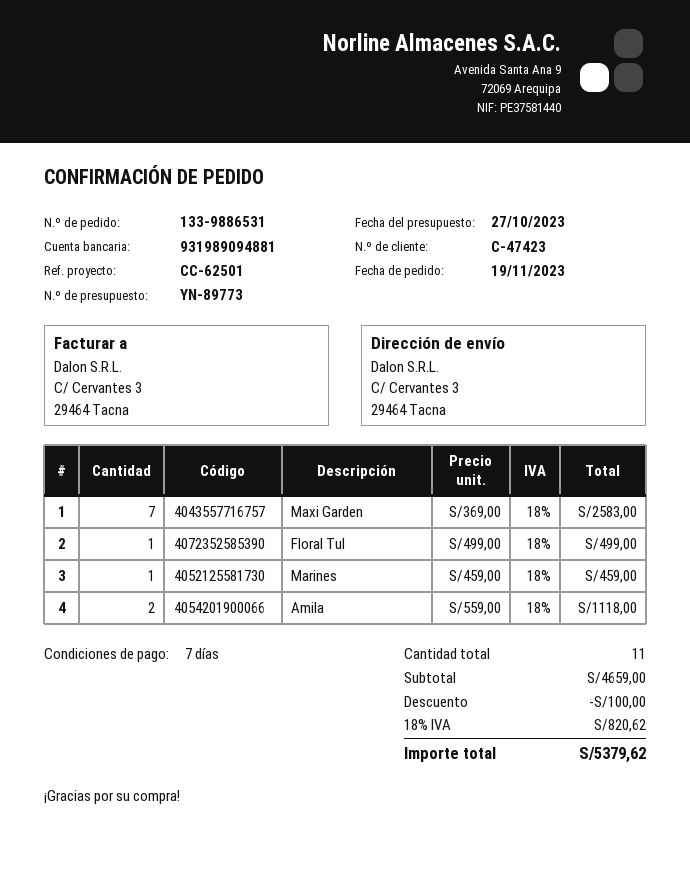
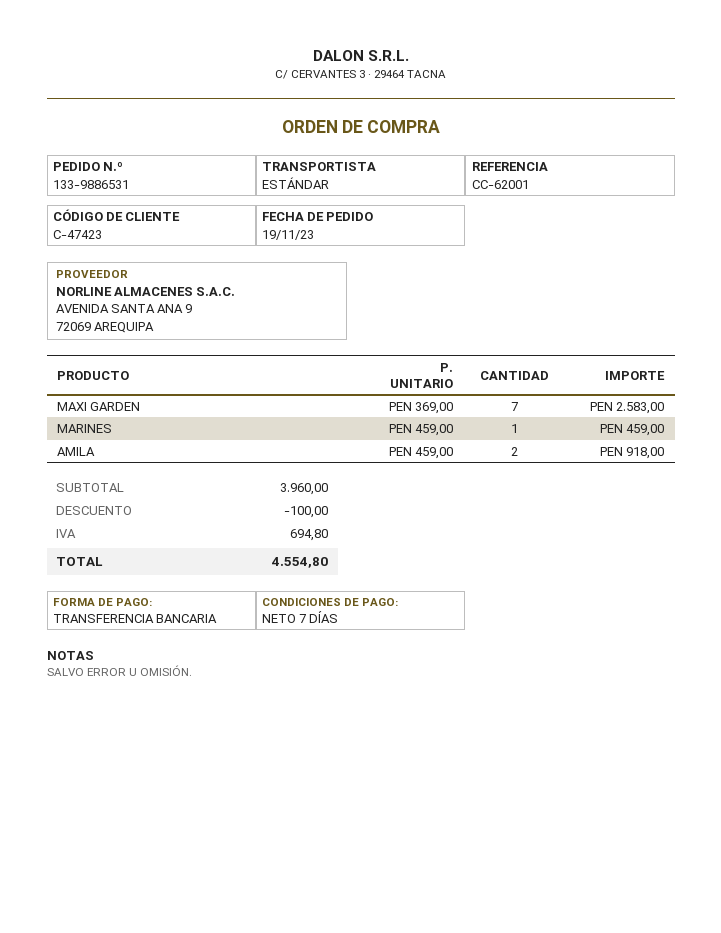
reference: CC-62501 -> CC-62001
Floral Tul: 1 x 499.00 = 499.00 -> none
Amila: 2 x 559.00 = 1118.00 -> 2 x 459.00 = 918.00
subtotal: 4659.00 -> 3960.00
tax: 820.62 -> 694.80
total: 5379.62 -> 4554.80

